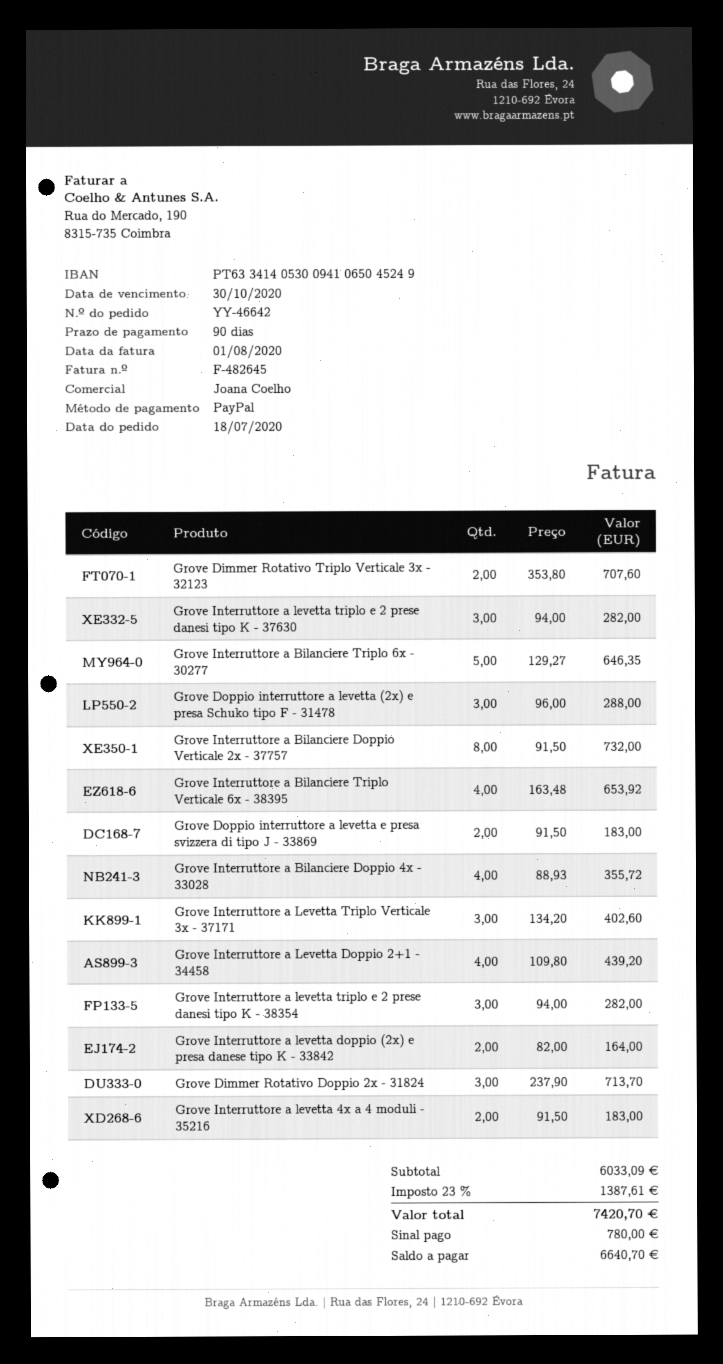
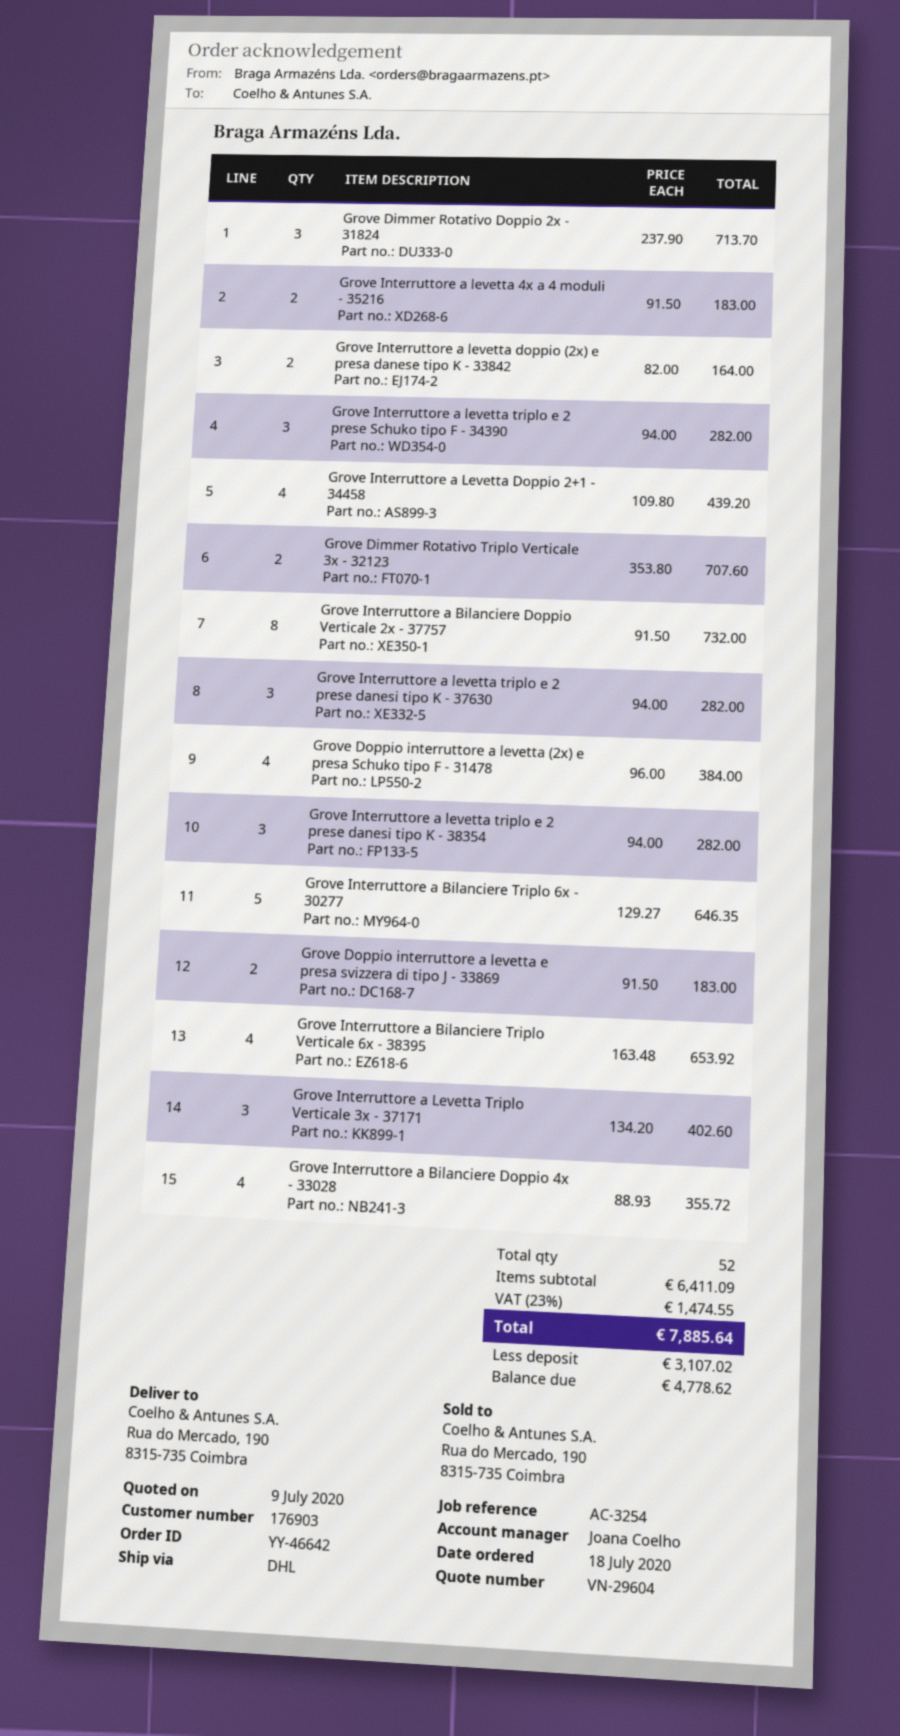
Grove Doppio interruttore a levetta (2x) e presa Schuko tipo F - 31478: 3 x 96.00 = 288.00 -> 4 x 96.00 = 384.00
Grove Interruttore a levetta triplo e 2 prese Schuko tipo F - 34390: none -> 3 x 94.00 = 282.00
subtotal: 6033.09 -> 6411.09
tax: 23% = 1387.61 -> 23% = 1474.55
total: 7420.70 -> 7885.64
deposit: 780.00 -> 3107.02
balance: 6640.70 -> 4778.62

